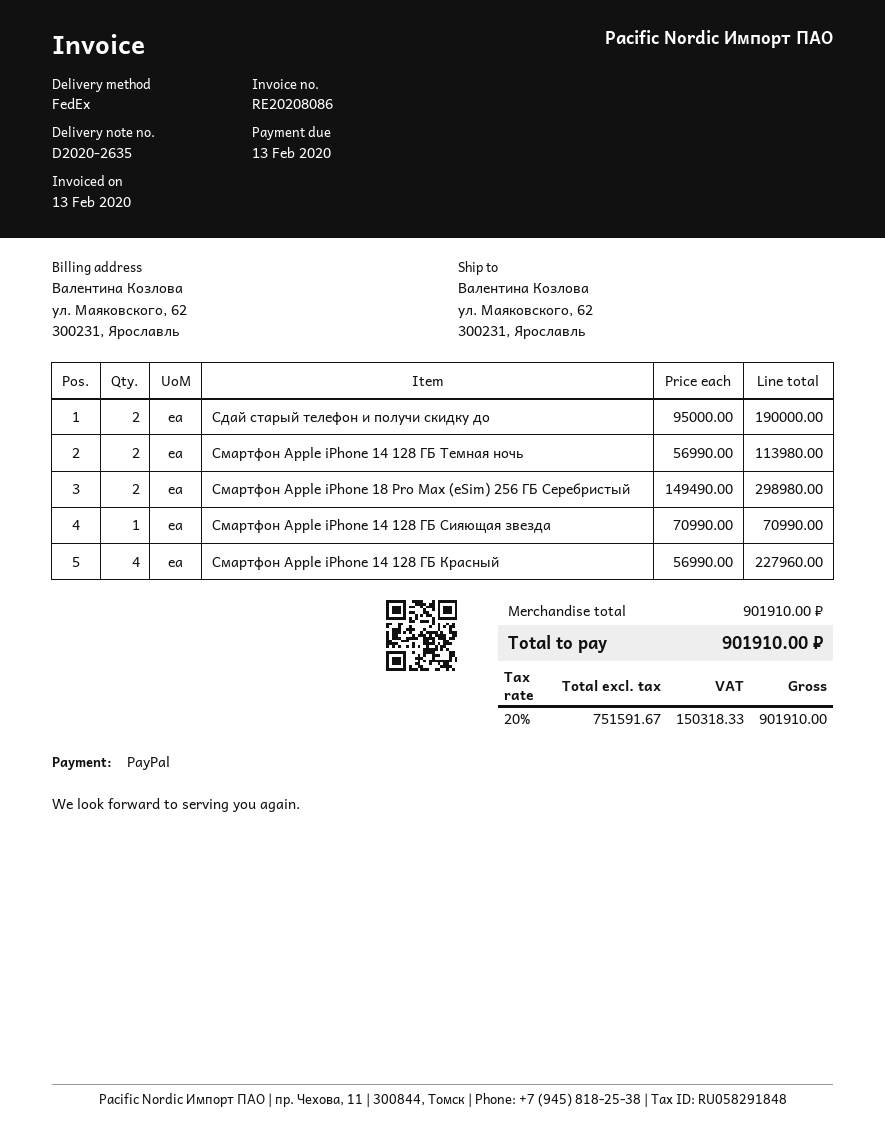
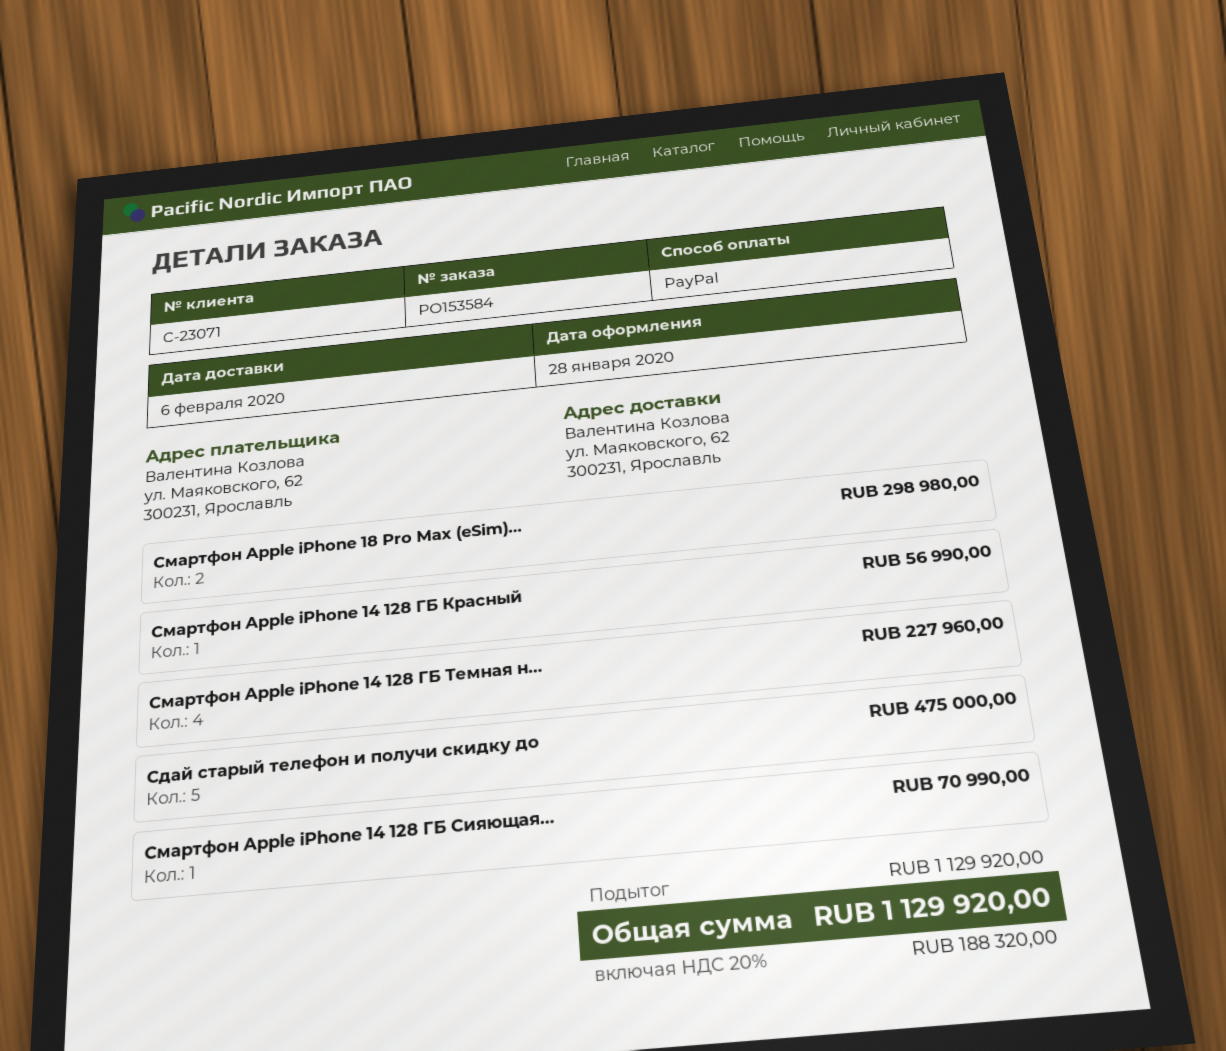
Сдай старый телефон и получи скидку до: 2 for 190000.00 -> 5 for 475000.00
Смартфон Apple iPhone 14 128 ГБ Темная ночь: 2 for 113980.00 -> 4 for 227960.00
Смартфон Apple iPhone 14 128 ГБ Красный: 4 for 227960.00 -> 1 for 56990.00
subtotal: 901910.00 -> 1129920.00
tax: 20% = 150318.33 -> 20% = 188320.00
total: 901910.00 -> 1129920.00

